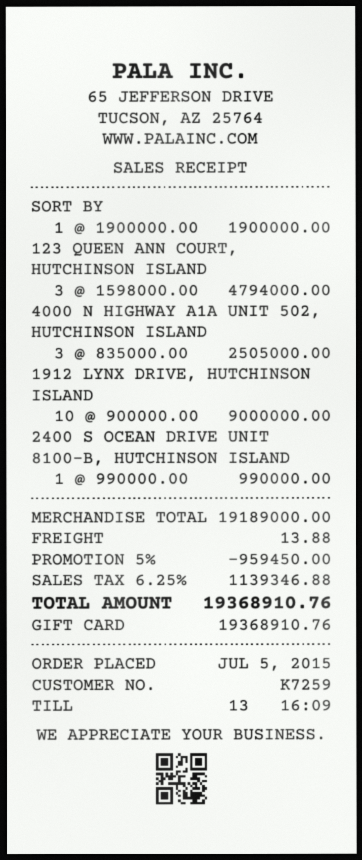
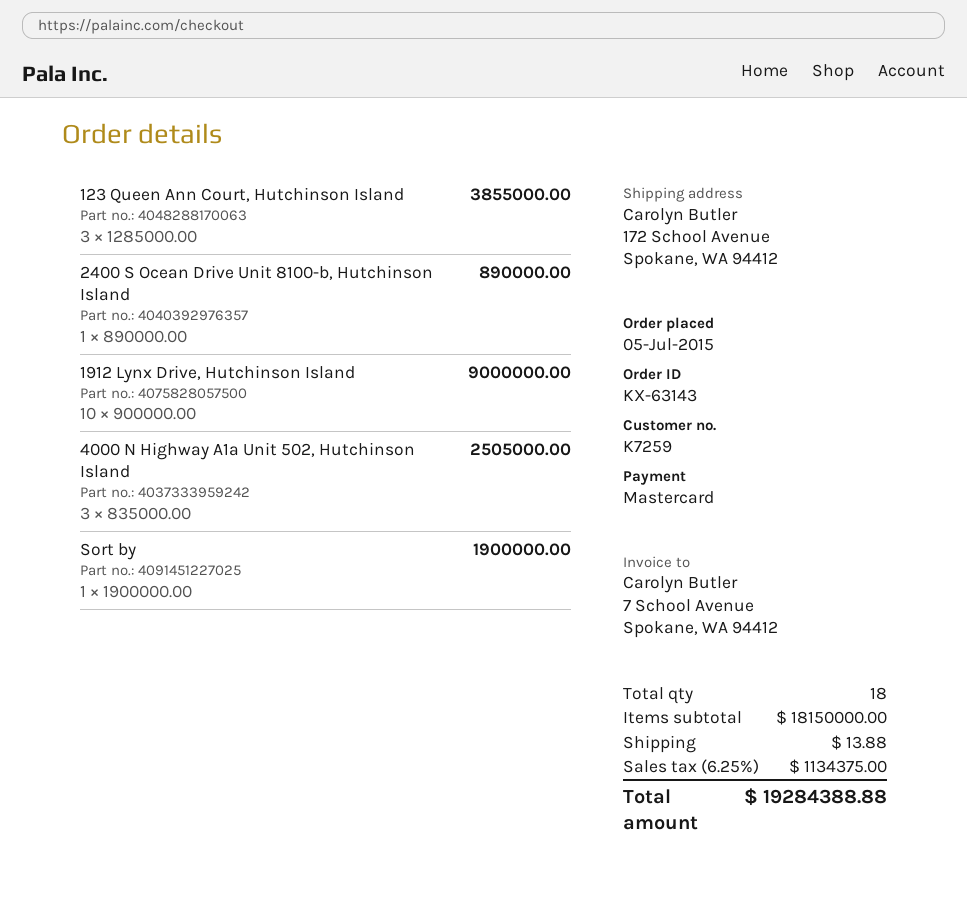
payment method: gift card -> Mastercard
123 QUEEN ANN COURT, HUTCHINSON ISLAND: 3 x 1598000.00 = 4794000.00 -> 3 x 1285000.00 = 3855000.00
2400 S OCEAN DRIVE UNIT 8100-B, HUTCHINSON ISLAND: 1 x 990000.00 = 990000.00 -> 1 x 890000.00 = 890000.00
subtotal: 19189000.00 -> 18150000.00
discount: 5% = 959450.00 -> none
tax: 6.25% = 1139346.88 -> 6.25% = 1134375.00
total: 19368910.76 -> 19284388.88

